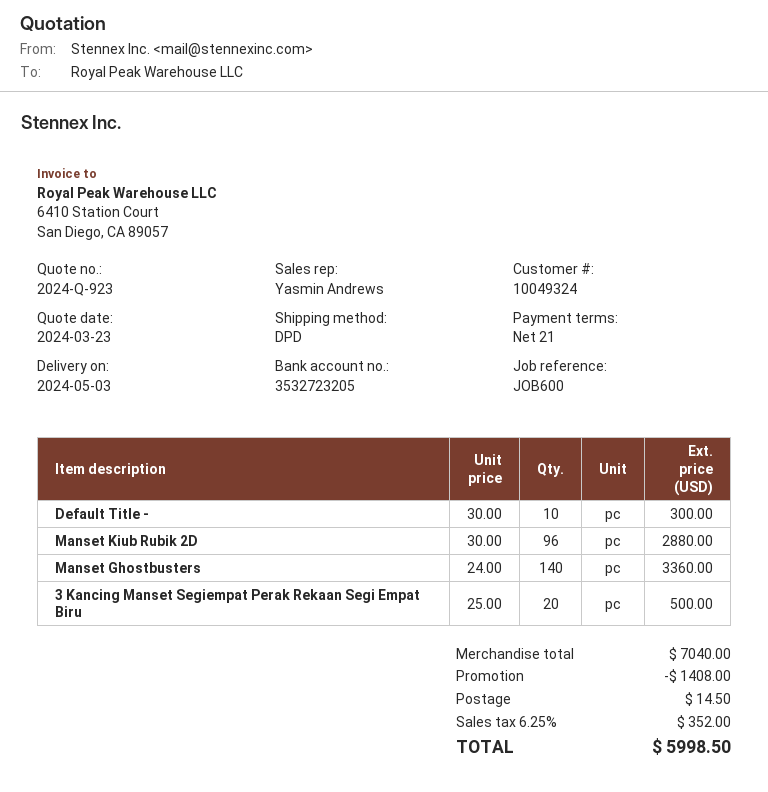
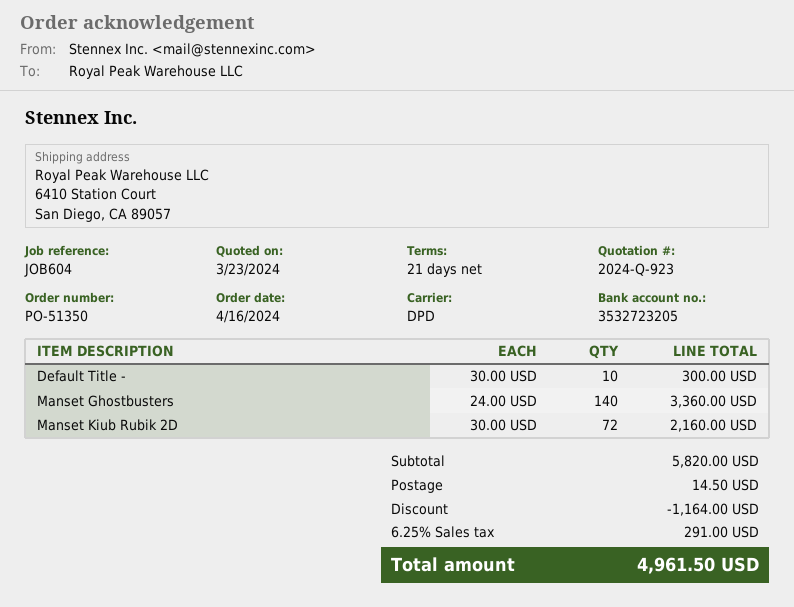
reference: JOB600 -> JOB604
Manset Kiub Rubik 2D: 96 x 30.00 = 2880.00 -> 72 x 30.00 = 2160.00
3 Kancing Manset Segiempat Perak Rekaan Segi Empat Biru: 20 x 25.00 = 500.00 -> none
subtotal: 7040.00 -> 5820.00
discount: 1408.00 -> 1164.00
tax: 6.25% = 352.00 -> 6.25% = 291.00
total: 5998.50 -> 4961.50

